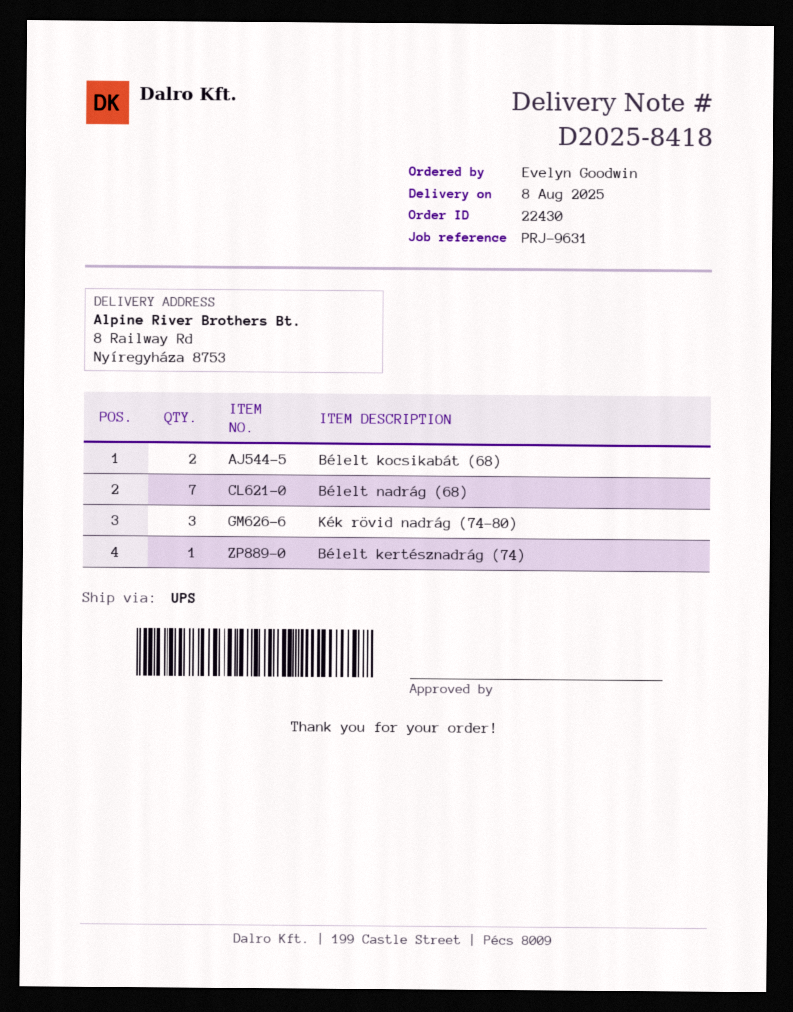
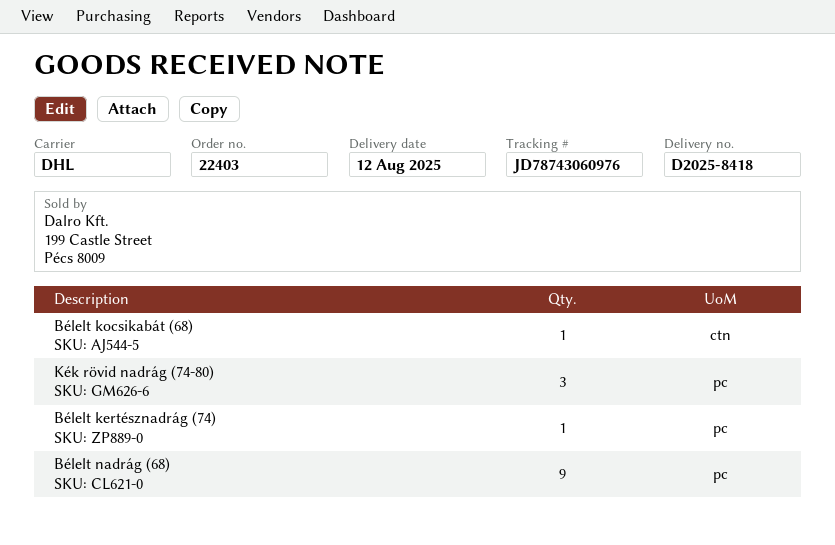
order number: 22430 -> 22403
delivery date: 2025-08-08 -> 2025-08-12
shipping method: UPS -> DHL
Bélelt kocsikabát (68): 2 -> 1
Bélelt nadrág (68): 7 -> 9

